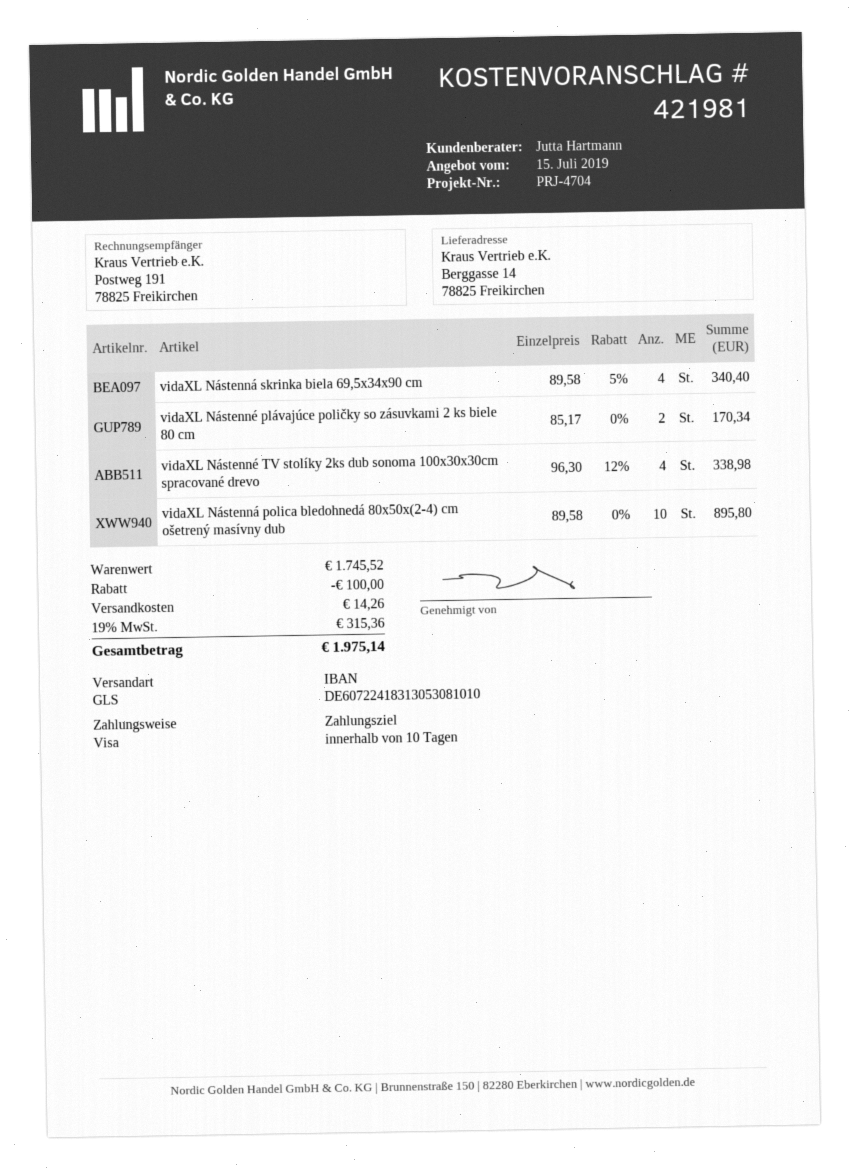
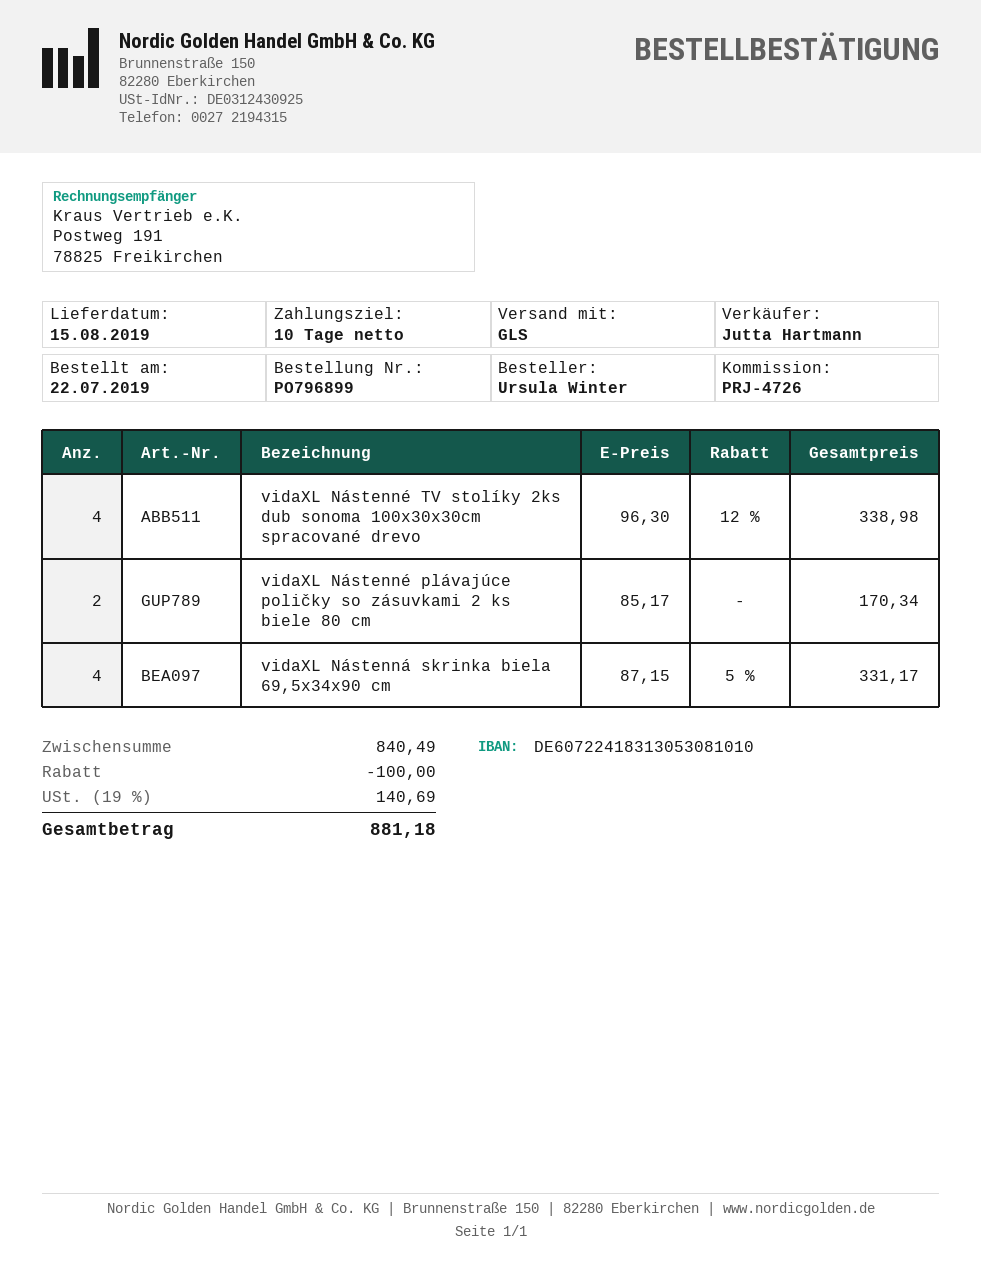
reference: PRJ-4704 -> PRJ-4726
vidaXL Nástenná skrinka biela 69,5x34x90 cm: 4 x 89.58 - 5% = 340.40 -> 4 x 87.15 - 5% = 331.17
vidaXL Nástenná polica bledohnedá 80x50x(2-4) cm ošetrený masívny dub: 10 x 89.58 = 895.80 -> none
subtotal: 1745.52 -> 840.49
shipping: 14.26 -> none
tax: 19% = 315.36 -> 19% = 140.69
total: 1975.14 -> 881.18

